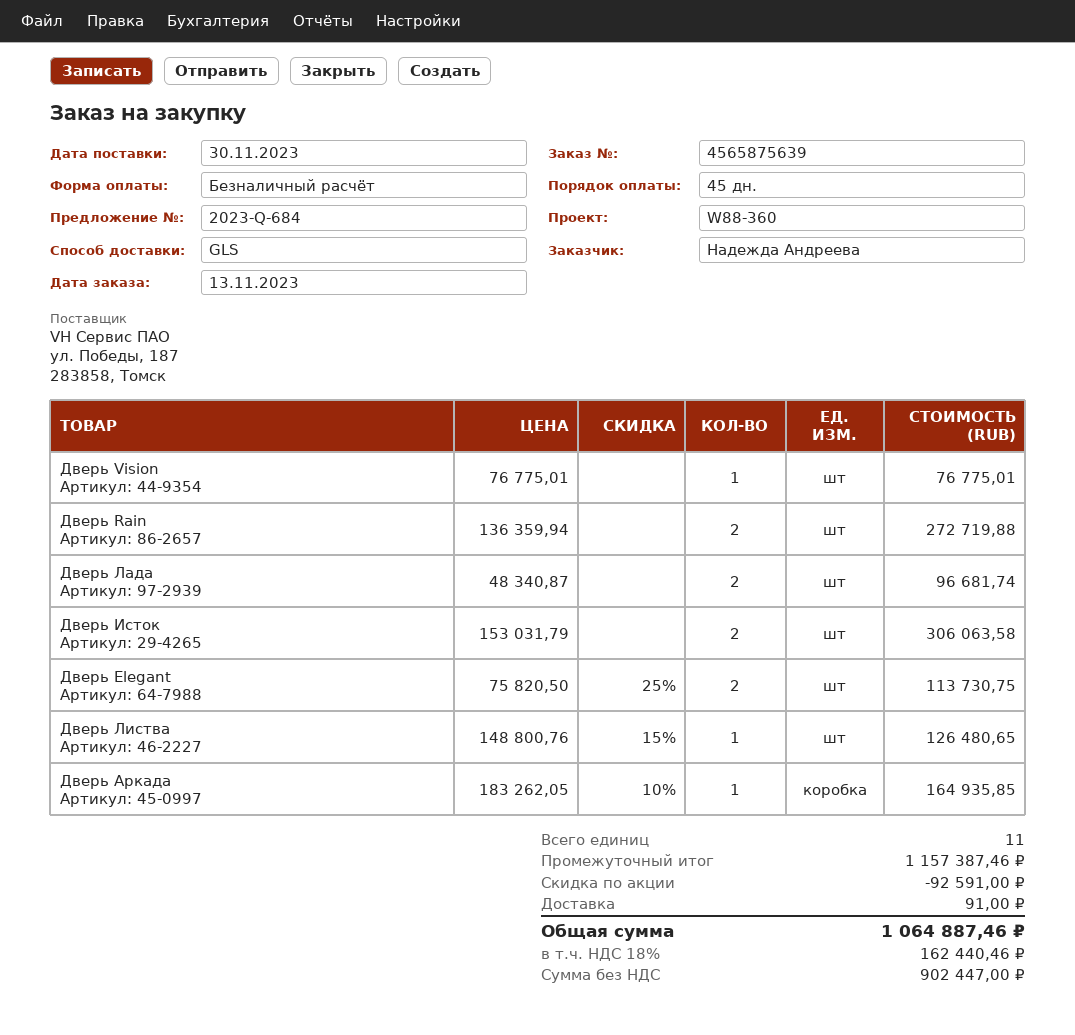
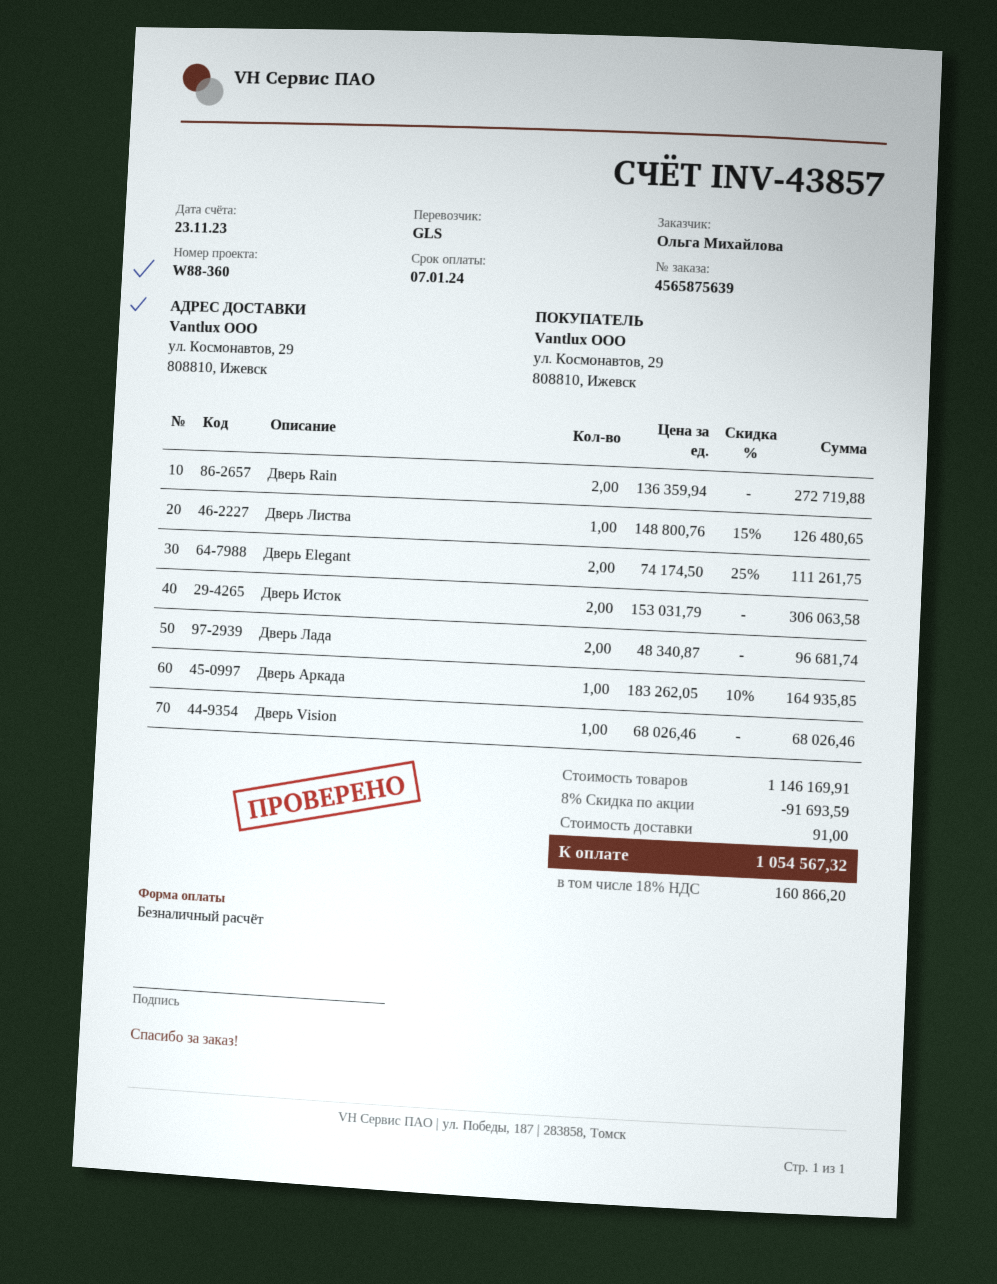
ordered by: Надежда Андреева -> Ольга Михайлова
Дверь Vision: 1 x 76775.01 = 76775.01 -> 1 x 68026.46 = 68026.46
Дверь Elegant: 2 x 75820.50 - 25% = 113730.75 -> 2 x 74174.50 - 25% = 111261.75
subtotal: 1157387.46 -> 1146169.91
discount: 92591.00 -> 91693.59
tax: 18% = 162440.46 -> 18% = 160866.20
total: 1064887.46 -> 1054567.32

